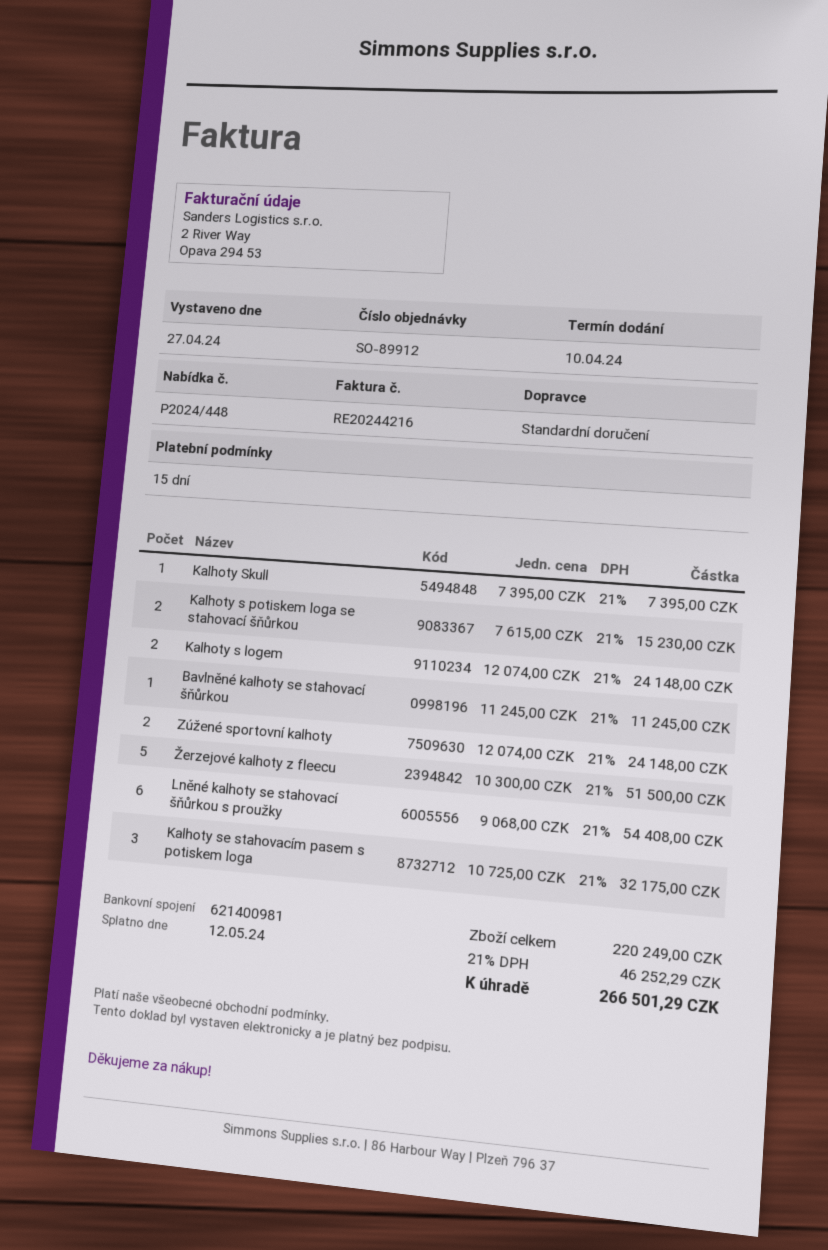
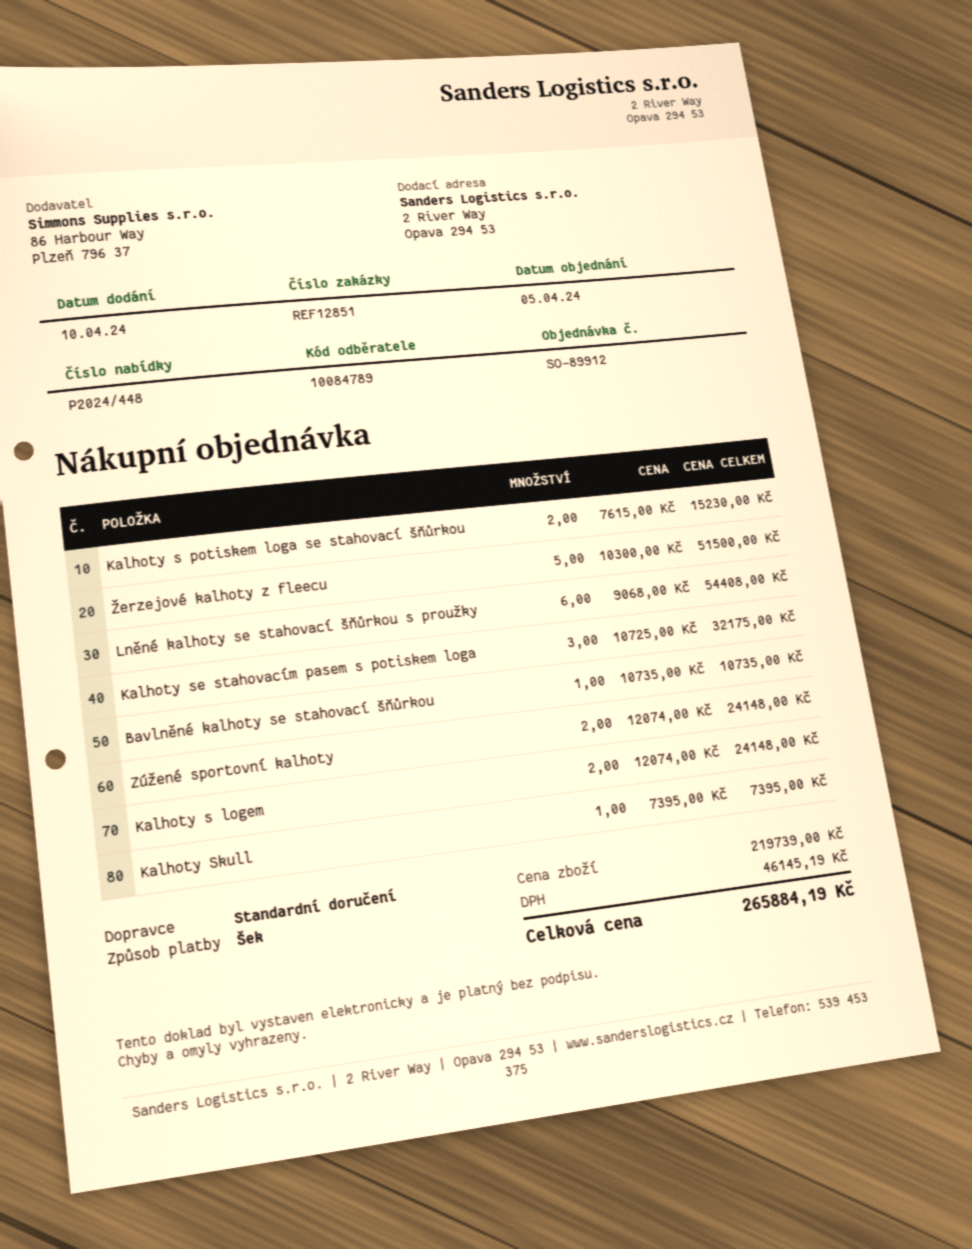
Bavlněné kalhoty se stahovací šňůrkou: 1 x 11245.00 = 11245.00 -> 1 x 10735.00 = 10735.00
subtotal: 220249.00 -> 219739.00
tax: 46252.29 -> 46145.19
total: 266501.29 -> 265884.19

